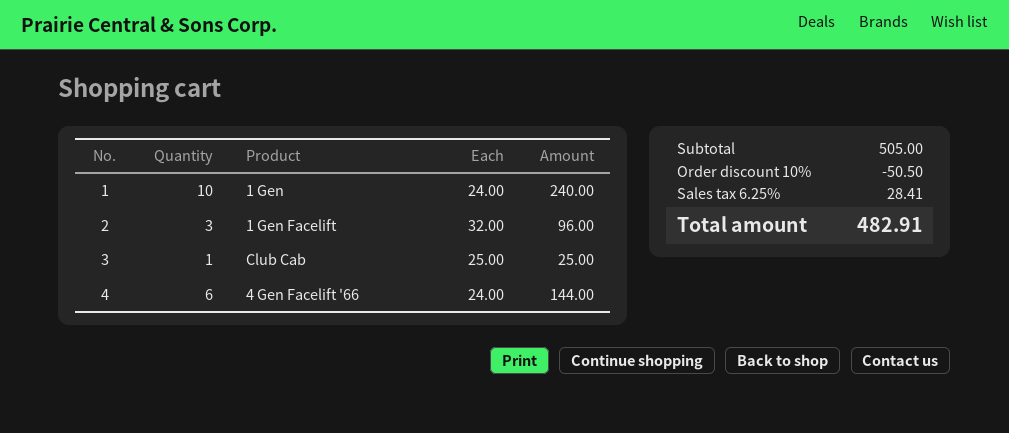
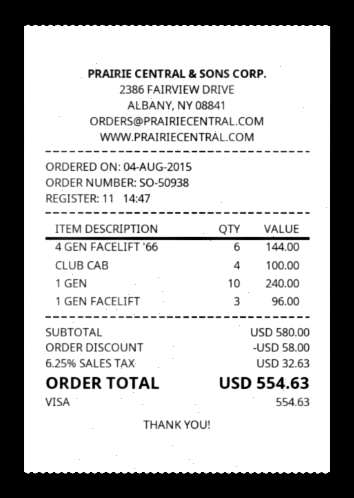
Club Cab: 1 for 25.00 -> 4 for 100.00
subtotal: 505.00 -> 580.00
discount: 50.50 -> 58.00
tax: 6.25% = 28.41 -> 6.25% = 32.63
total: 482.91 -> 554.63

